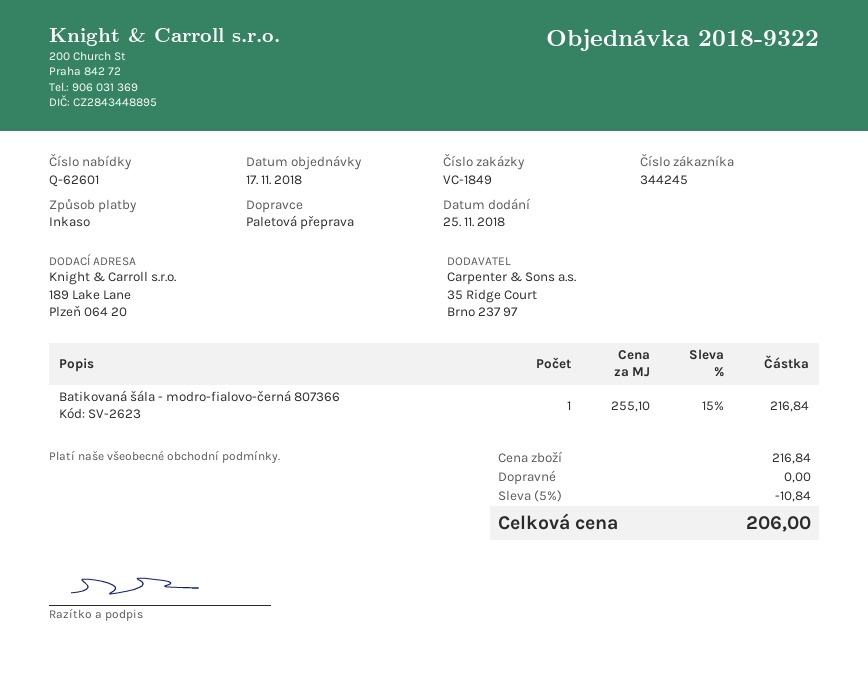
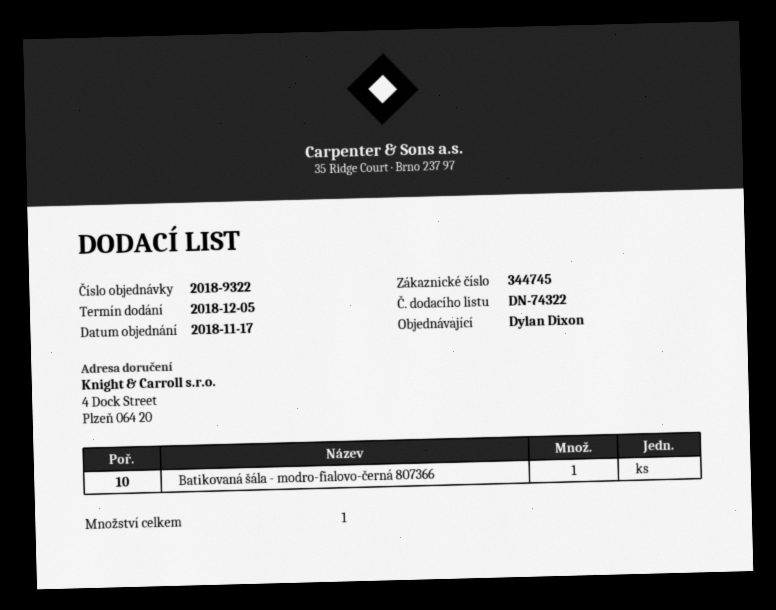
delivery date: 2018-11-25 -> 2018-12-05
customer number: 344245 -> 344745
ship to: 189 Lake Lane, Plzeň 064 20 -> 4 Dock Street, Plzeň 064 20

